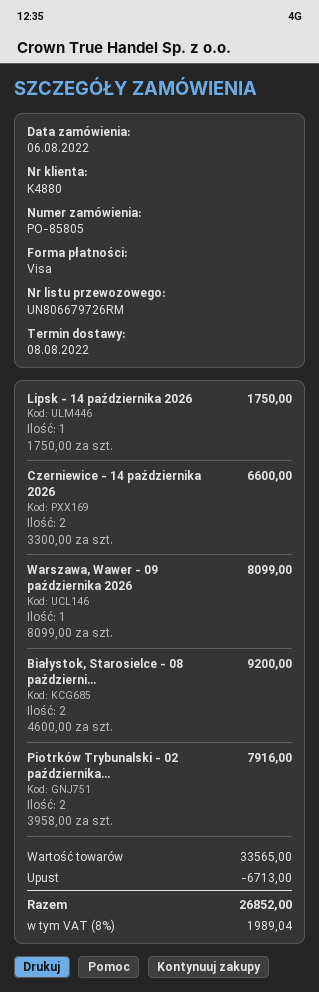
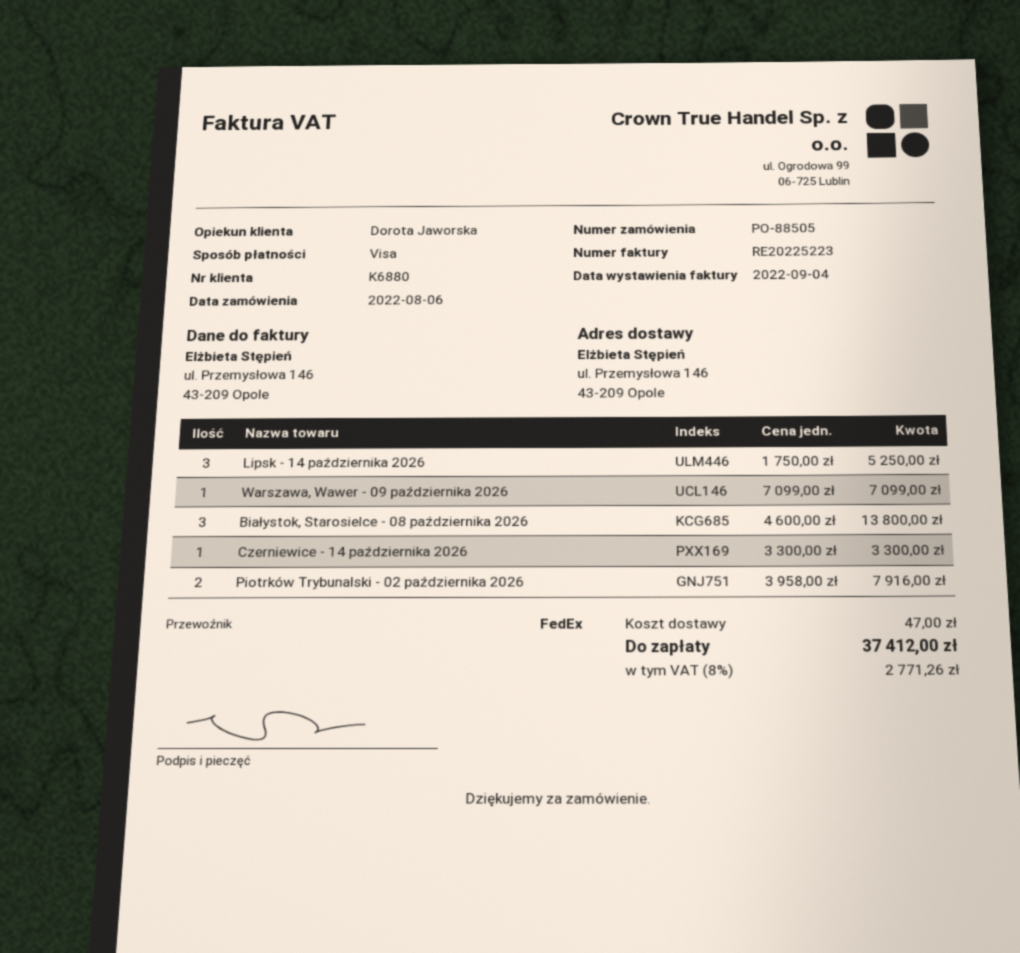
order number: PO-85805 -> PO-88505
customer number: K4880 -> K6880
Lipsk - 14 października 2026: 1 x 1750.00 = 1750.00 -> 3 x 1750.00 = 5250.00
Czerniewice - 14 października 2026: 2 x 3300.00 = 6600.00 -> 1 x 3300.00 = 3300.00
Warszawa, Wawer - 09 października 2026: 1 x 8099.00 = 8099.00 -> 1 x 7099.00 = 7099.00
Białystok, Starosielce - 08 październi...: 2 x 4600.00 = 9200.00 -> 3 x 4600.00 = 13800.00
discount: 6713.00 -> none
shipping: none -> 47.00
tax: 8% = 1989.04 -> 8% = 2771.26
total: 26852.00 -> 37412.00

